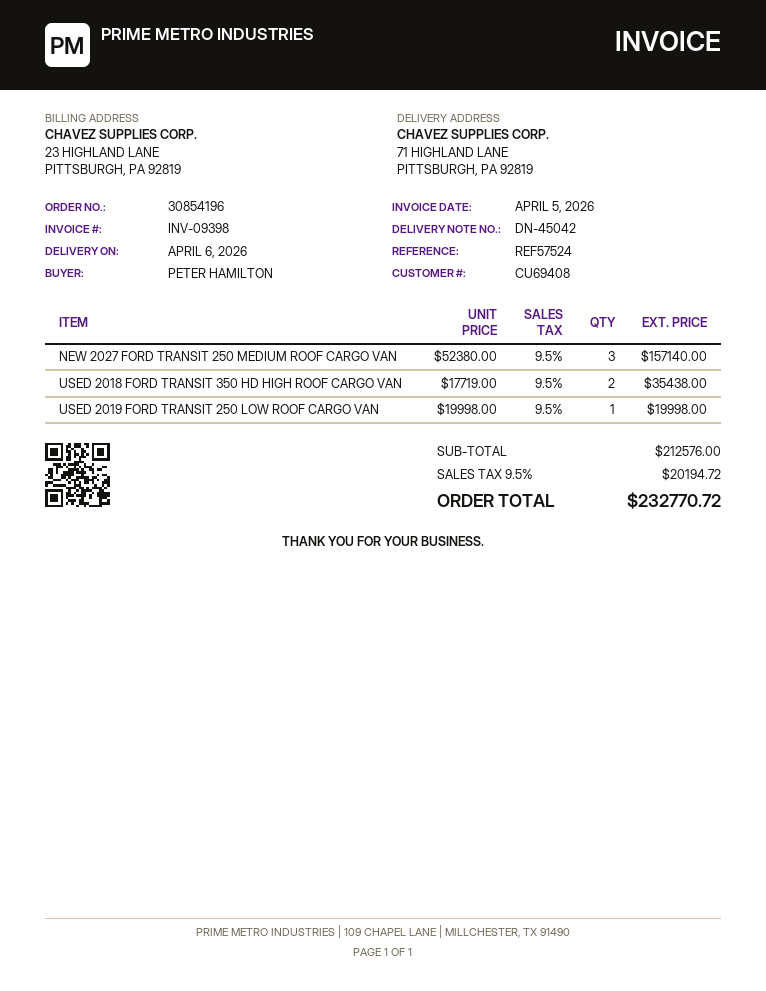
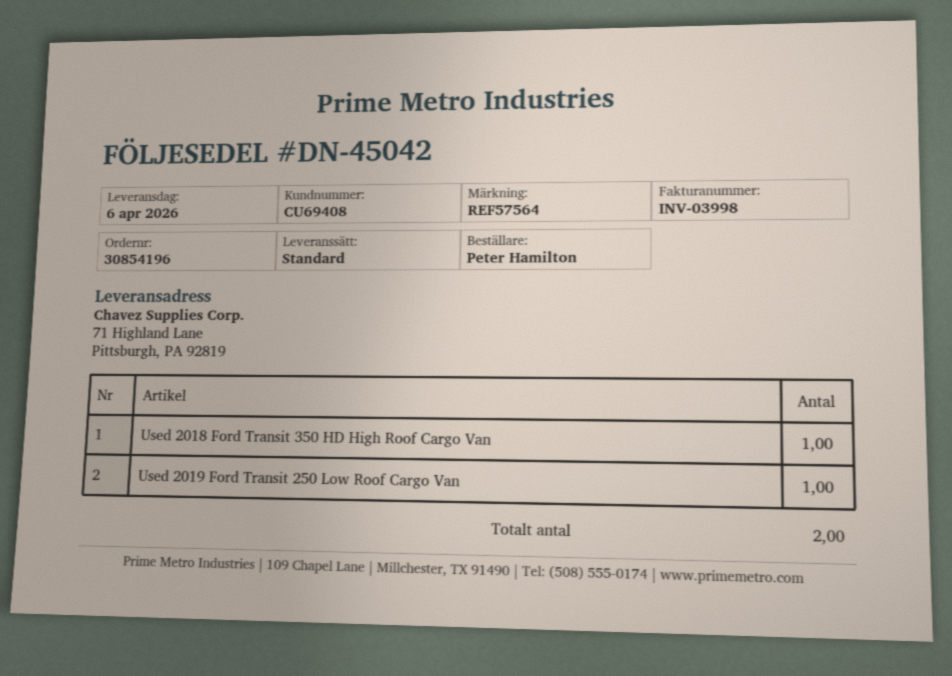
invoice number: INV-09398 -> INV-03998
reference: REF57524 -> REF57564
NEW 2027 FORD TRANSIT 250 MEDIUM ROOF CARGO VAN: 3 -> none
USED 2018 FORD TRANSIT 350 HD HIGH ROOF CARGO VAN: 2 -> 1

